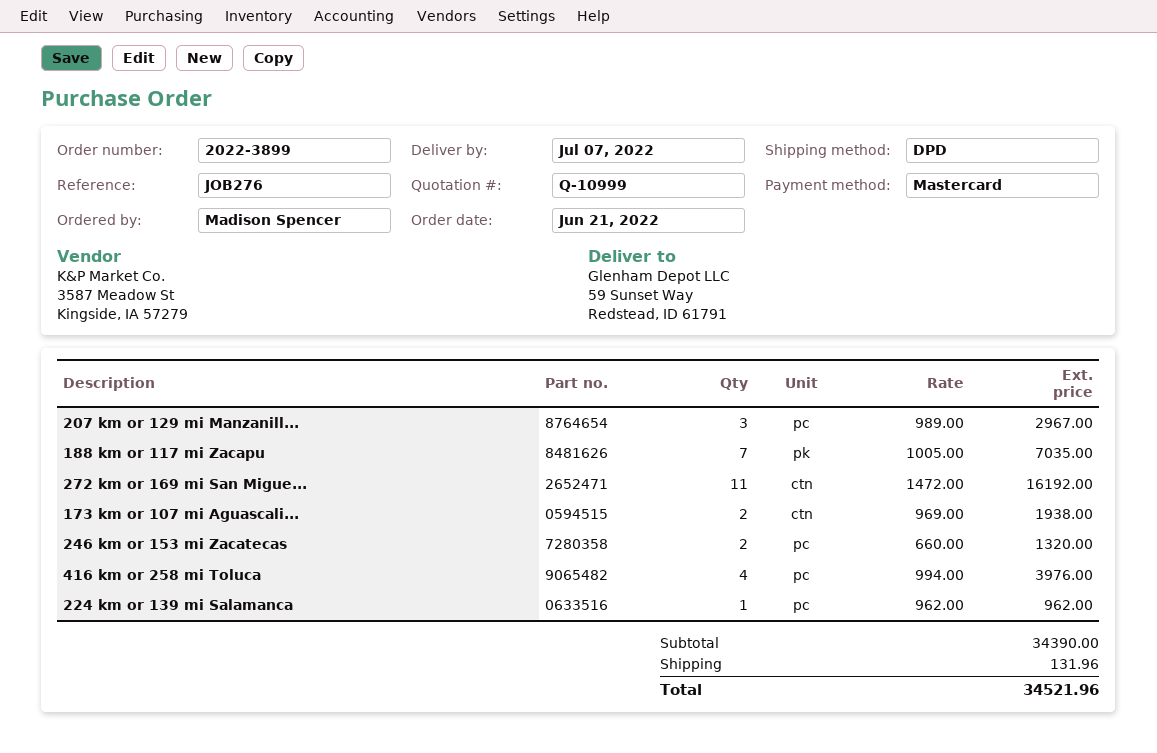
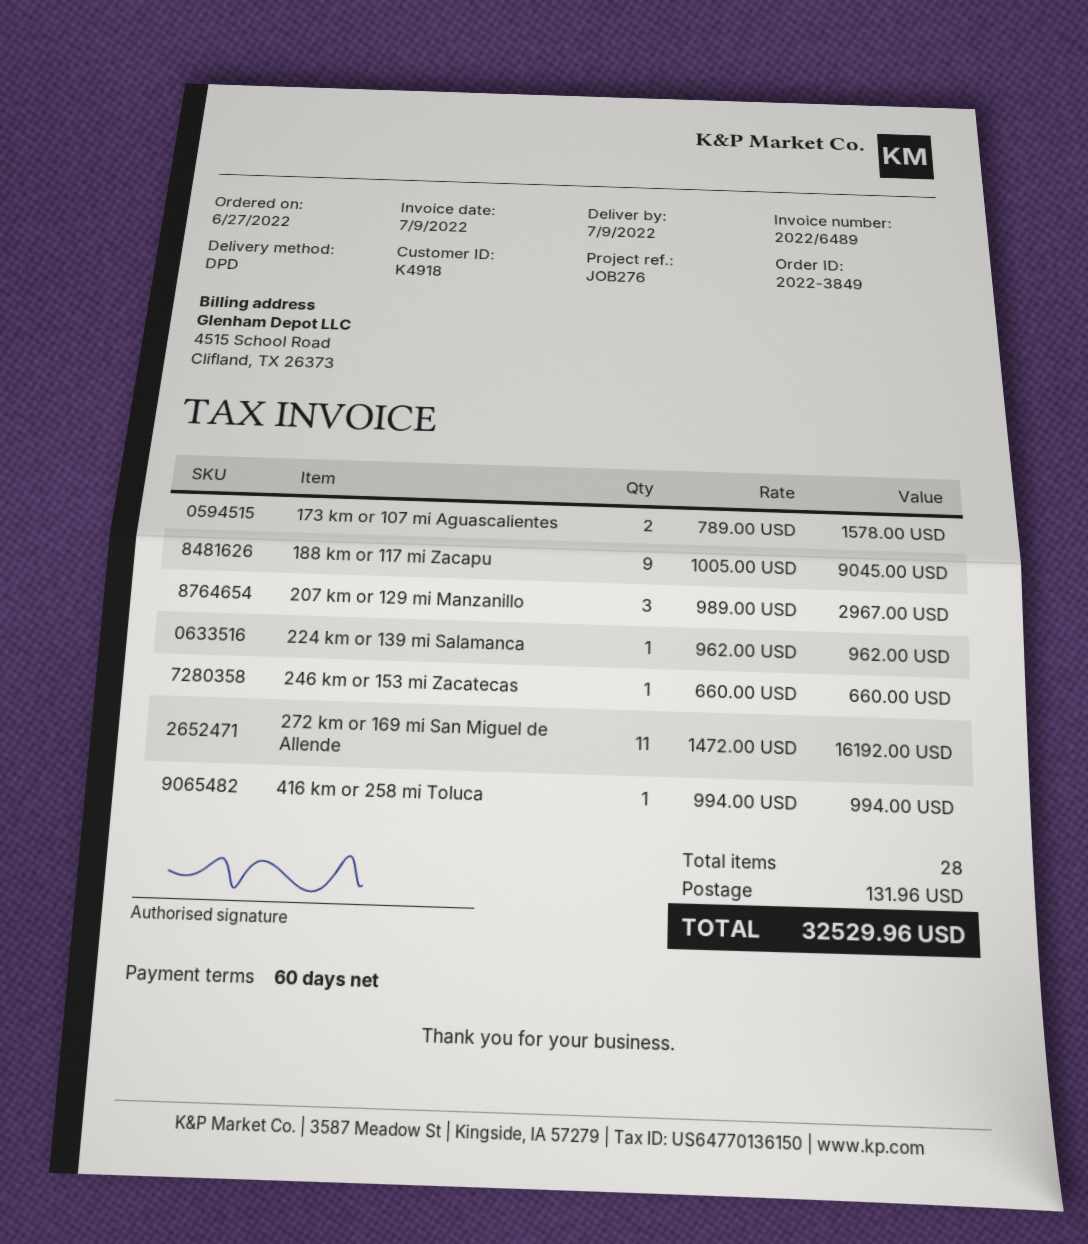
order number: 2022-3899 -> 2022-3849
order date: 2022-06-21 -> 2022-06-27
delivery date: 2022-07-07 -> 2022-07-09
188 km or 117 mi Zacapu: 7 x 1005.00 = 7035.00 -> 9 x 1005.00 = 9045.00
173 km or 107 mi Aguascali...: 2 x 969.00 = 1938.00 -> 2 x 789.00 = 1578.00
246 km or 153 mi Zacatecas: 2 x 660.00 = 1320.00 -> 1 x 660.00 = 660.00
416 km or 258 mi Toluca: 4 x 994.00 = 3976.00 -> 1 x 994.00 = 994.00
total: 34521.96 -> 32529.96

